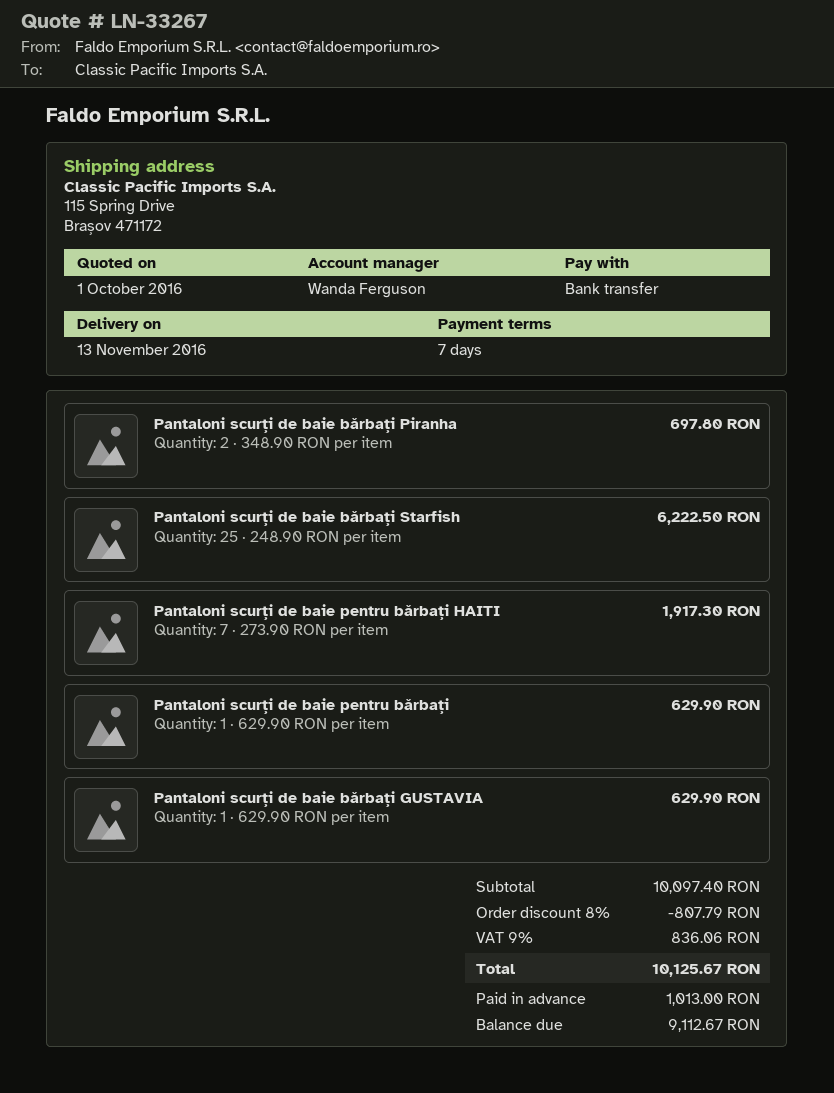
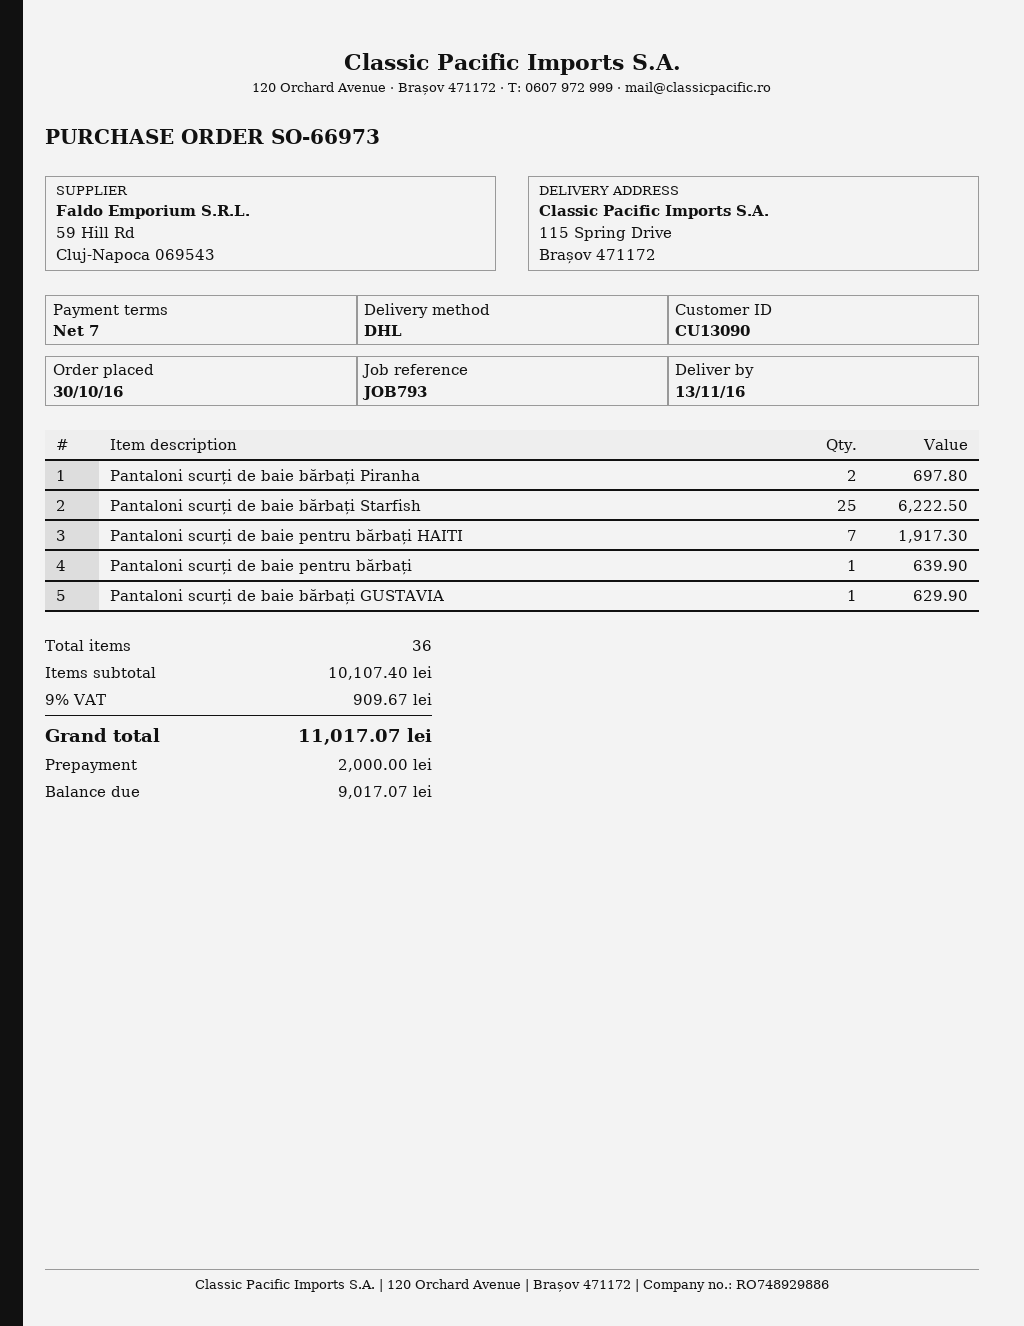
Pantaloni scurți de baie pentru bărbați: 1 for 629.90 -> 1 for 639.90
subtotal: 10097.40 -> 10107.40
discount: 8% = 807.79 -> none
tax: 9% = 836.06 -> 9% = 909.67
total: 10125.67 -> 11017.07
deposit: 1013.00 -> 2000.00
balance: 9112.67 -> 9017.07

